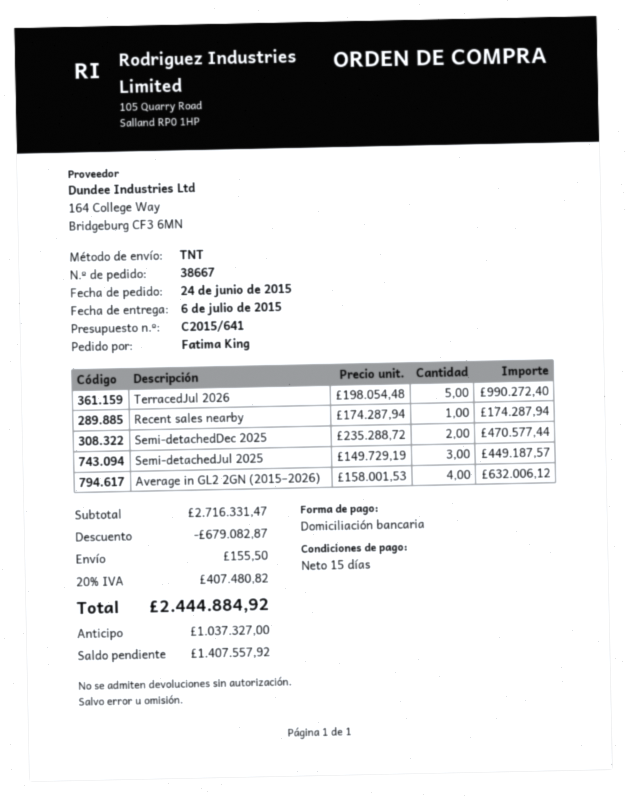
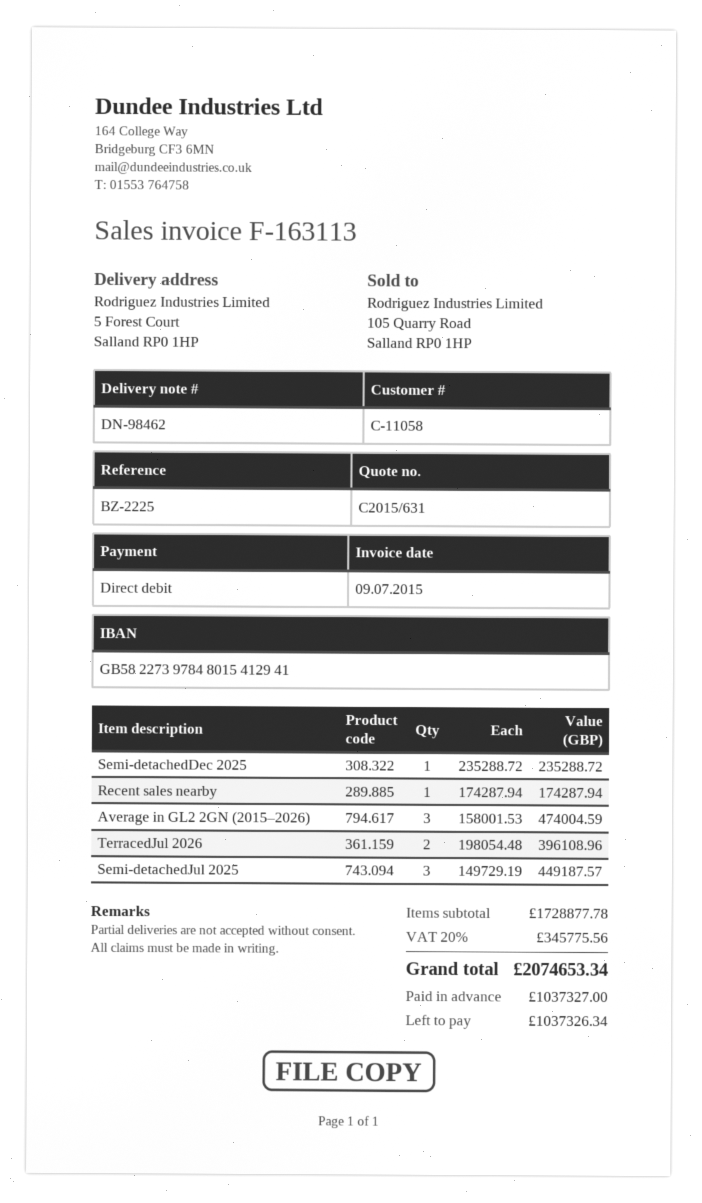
quote number: C2015/641 -> C2015/631
TerracedJul 2026: 5 x 198054.48 = 990272.40 -> 2 x 198054.48 = 396108.96
Semi-detachedDec 2025: 2 x 235288.72 = 470577.44 -> 1 x 235288.72 = 235288.72
Average in GL2 2GN (2015–2026): 4 x 158001.53 = 632006.12 -> 3 x 158001.53 = 474004.59
subtotal: 2716331.47 -> 1728877.78
discount: 679082.87 -> none
shipping: 155.50 -> none
tax: 20% = 407480.82 -> 20% = 345775.56
total: 2444884.92 -> 2074653.34
balance: 1407557.92 -> 1037326.34

